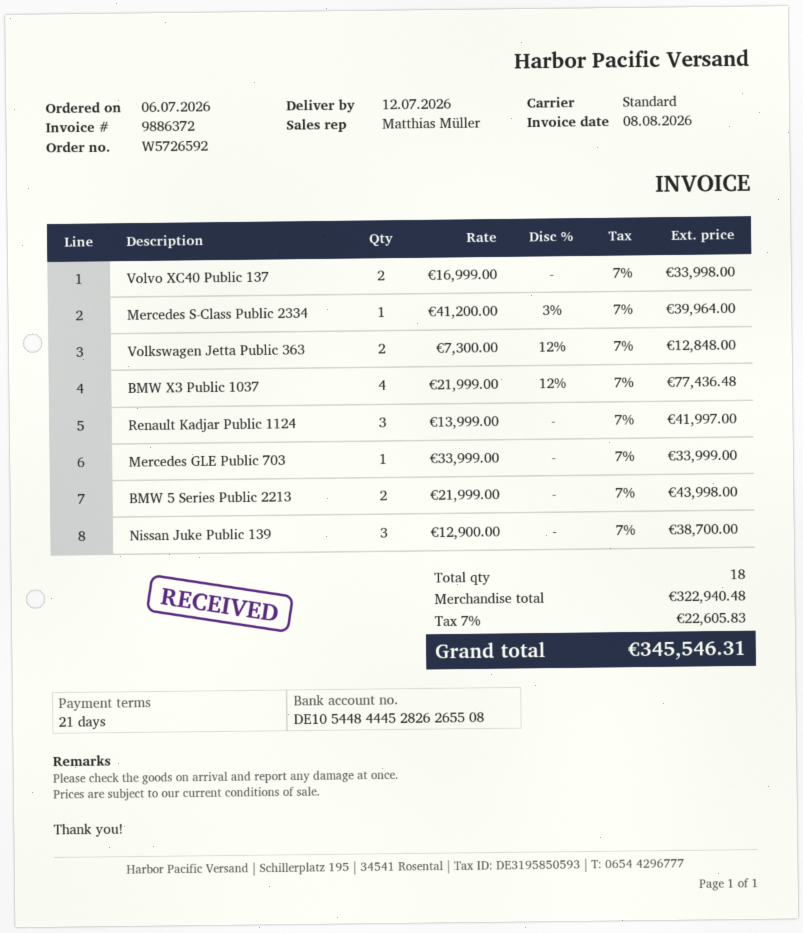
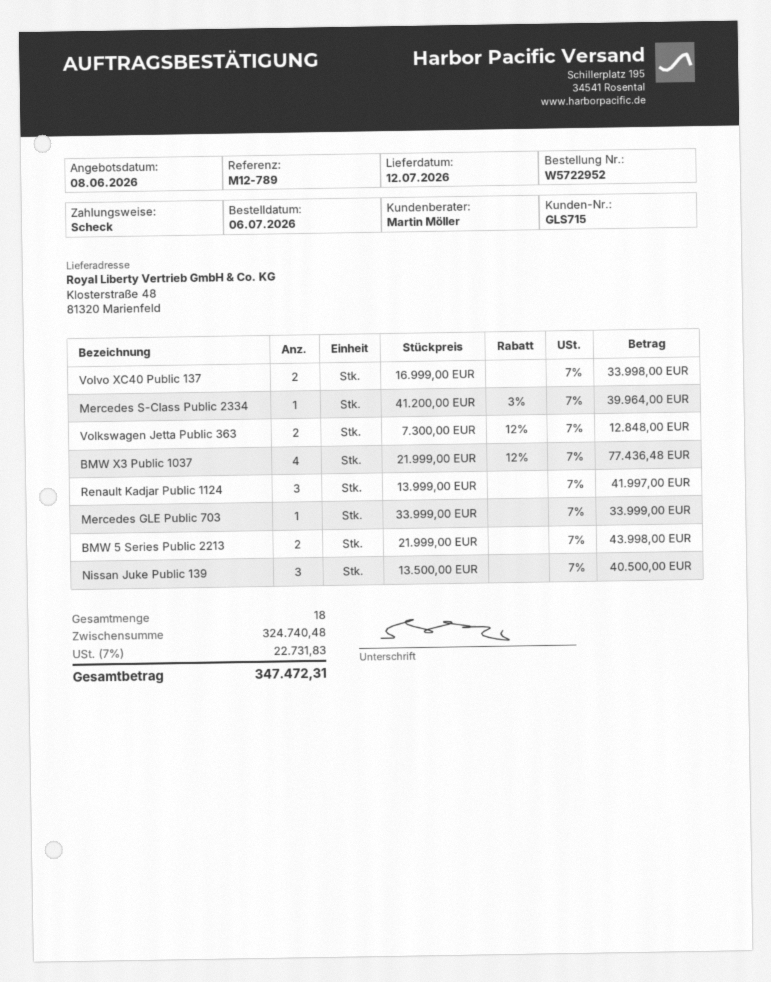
order number: W5726592 -> W5722952
sales rep: Matthias Müller -> Martin Möller
Nissan Juke Public 139: 3 x 12900.00 = 38700.00 -> 3 x 13500.00 = 40500.00
subtotal: 322940.48 -> 324740.48
tax: 7% = 22605.83 -> 7% = 22731.83
total: 345546.31 -> 347472.31

